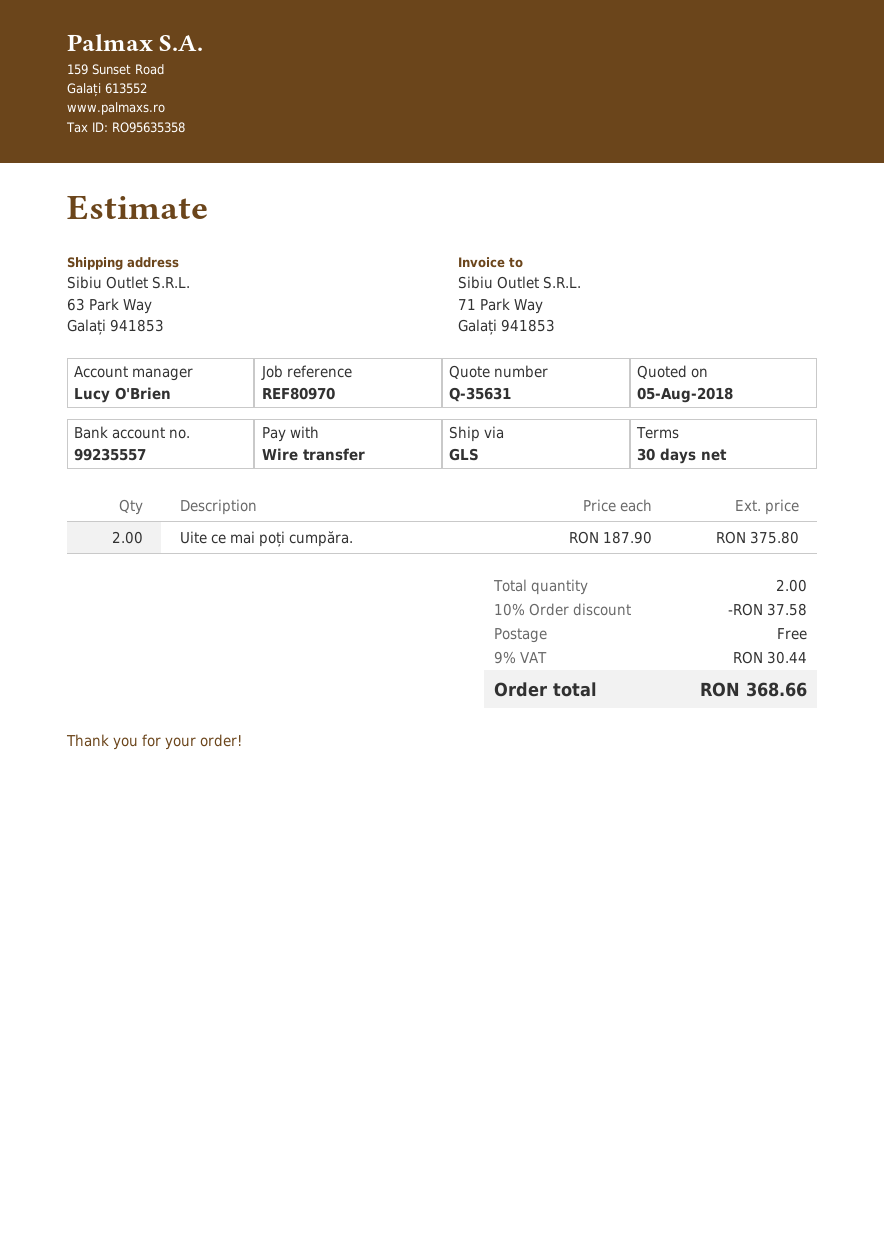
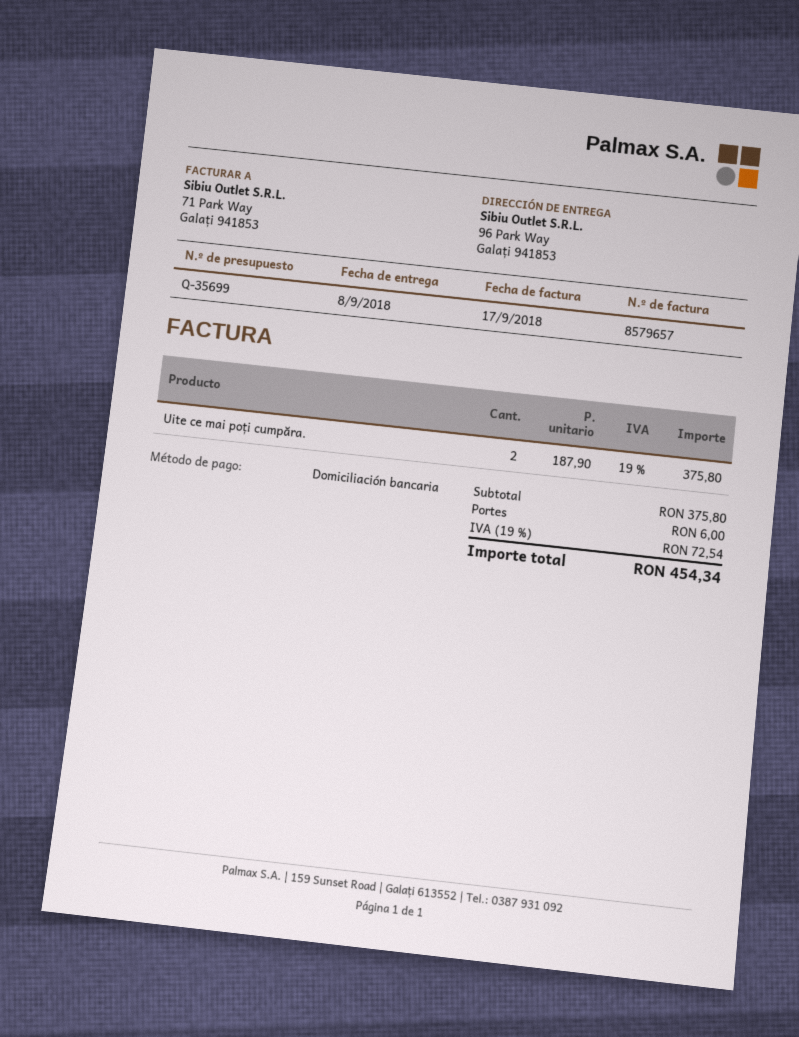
quote number: Q-35631 -> Q-35699
payment method: bank transfer -> direct debit
ship to: 63 Park Way, Galați 941853 -> 96 Park Way, Galați 941853
discount: 10% = 37.58 -> none
shipping: 0.00 -> 6.00
tax: 9% = 30.44 -> 19% = 72.54
total: 368.66 -> 454.34

